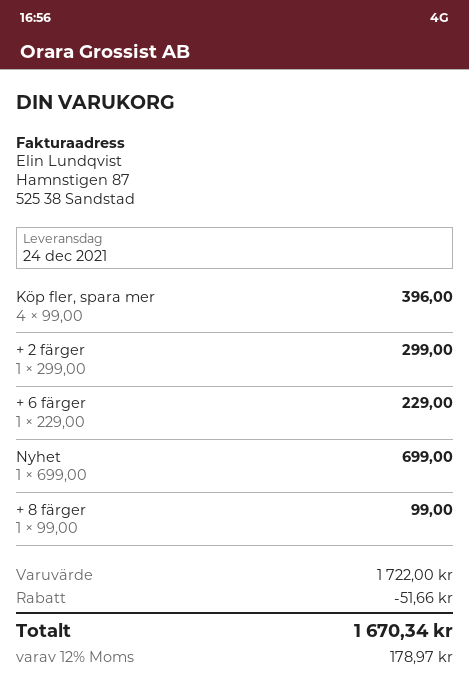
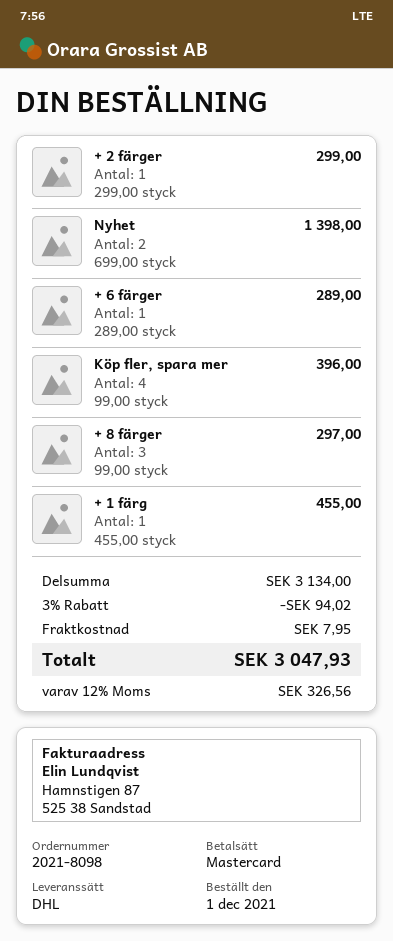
+ 6 färger: 1 x 229.00 = 229.00 -> 1 x 289.00 = 289.00
Nyhet: 1 x 699.00 = 699.00 -> 2 x 699.00 = 1398.00
+ 8 färger: 1 x 99.00 = 99.00 -> 3 x 99.00 = 297.00
+ 1 färg: none -> 1 x 455.00 = 455.00
subtotal: 1722.00 -> 3134.00
discount: 51.66 -> 94.02
shipping: none -> 7.95
tax: 12% = 178.97 -> 12% = 326.56
total: 1670.34 -> 3047.93

